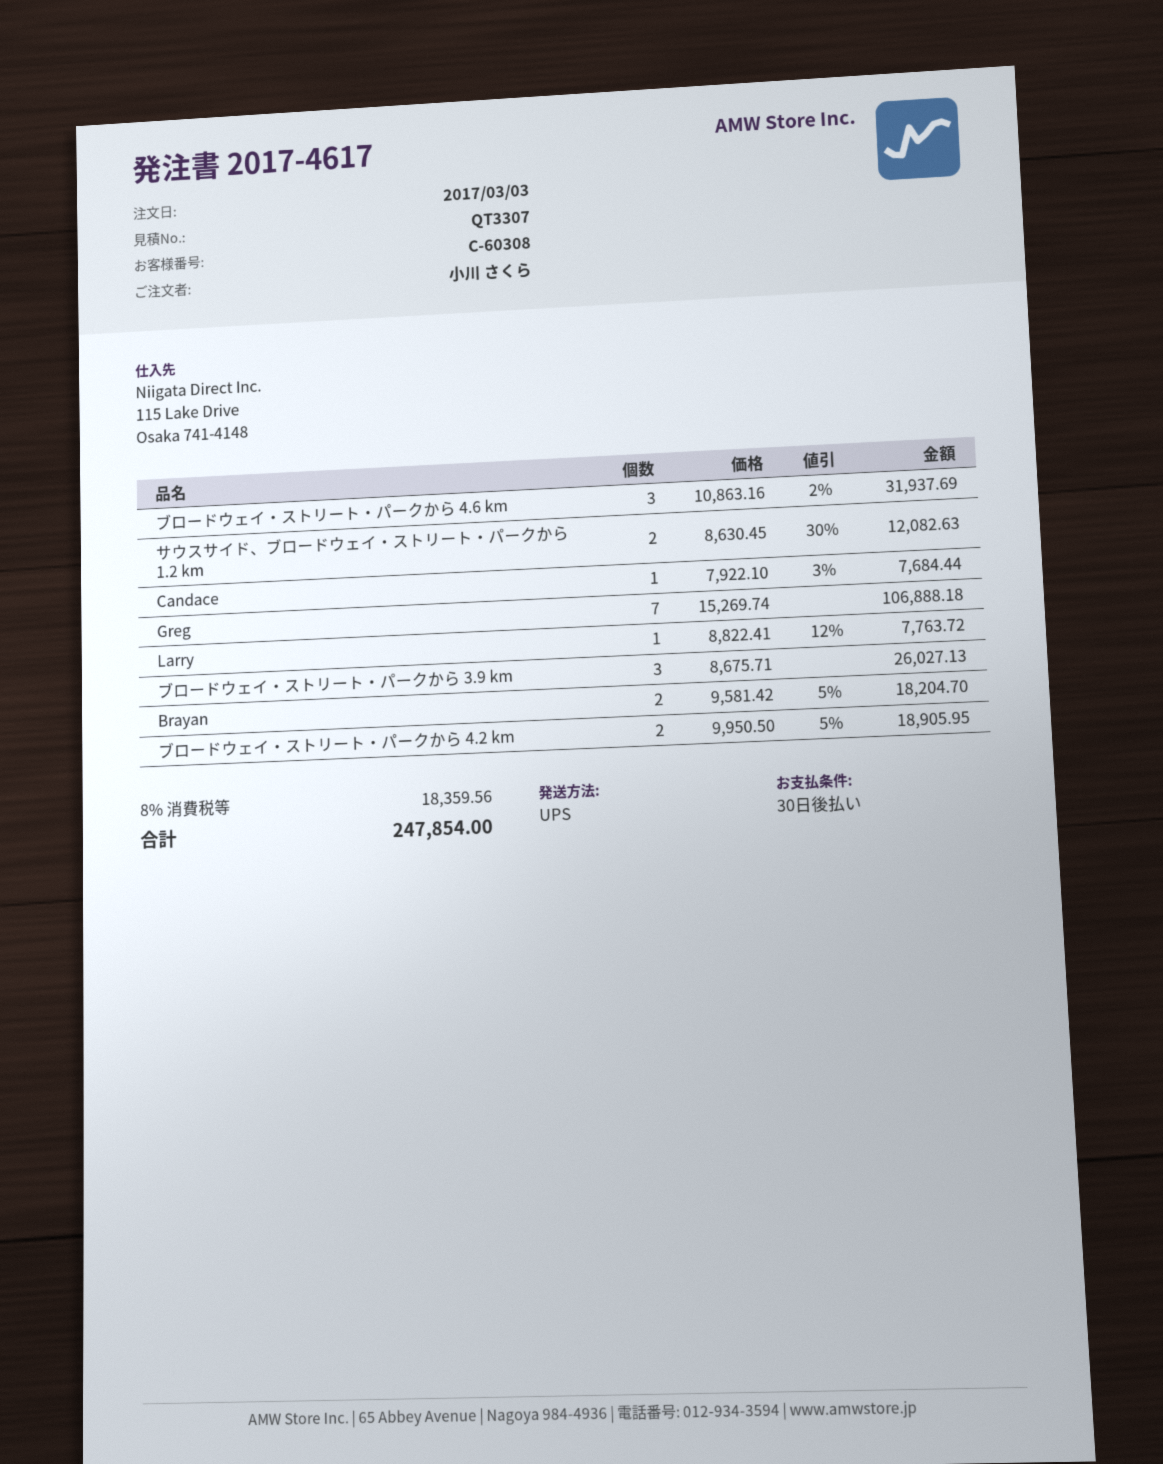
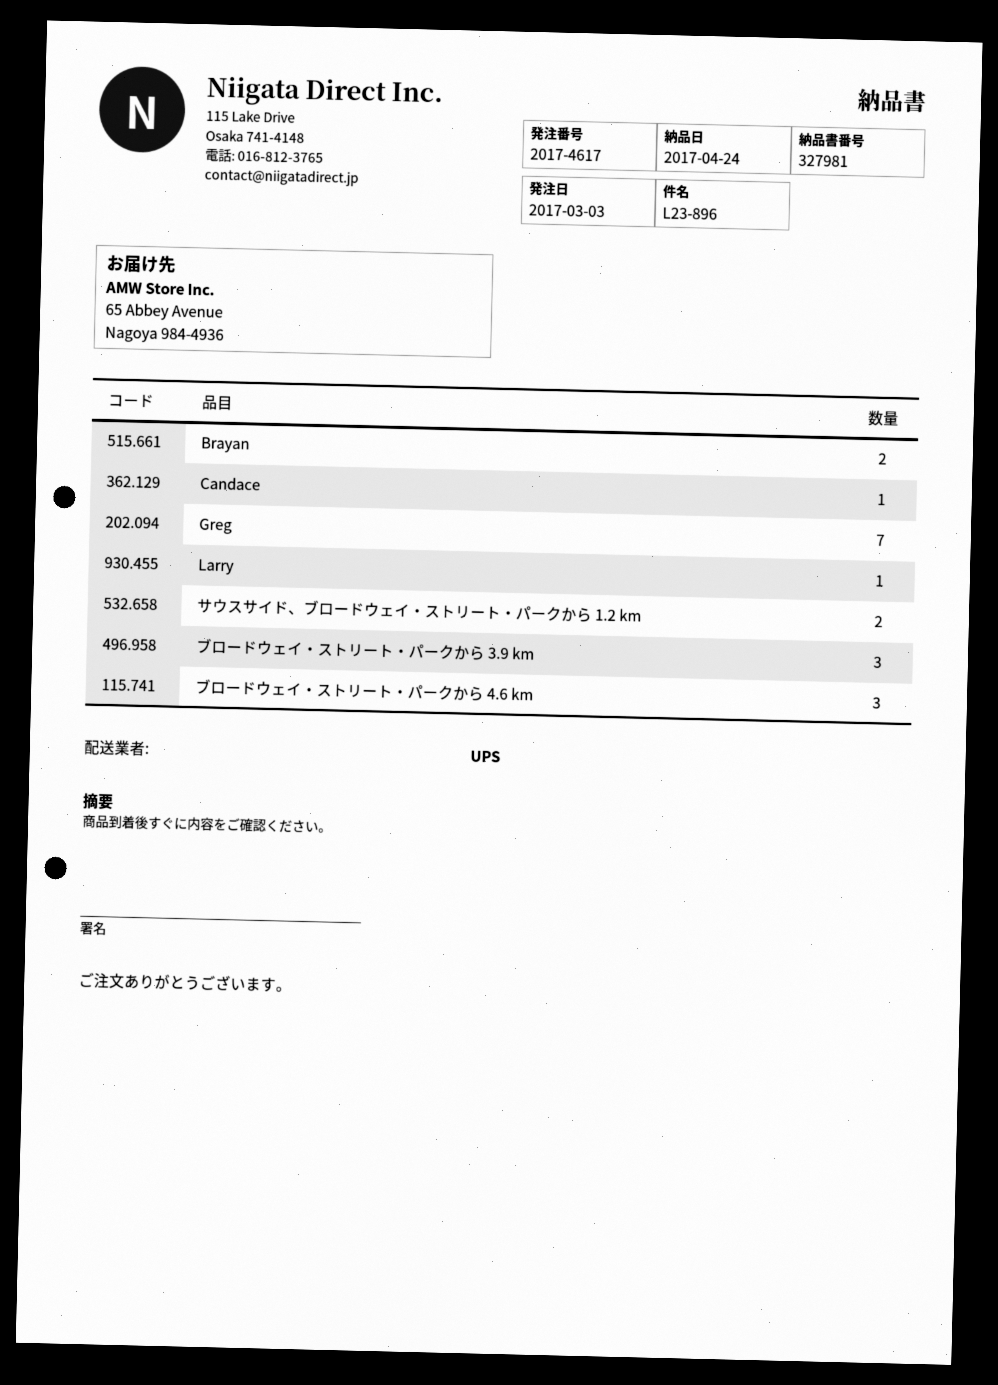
ブロードウェイ・ストリート・パークから 4.2 km: 2 -> none

